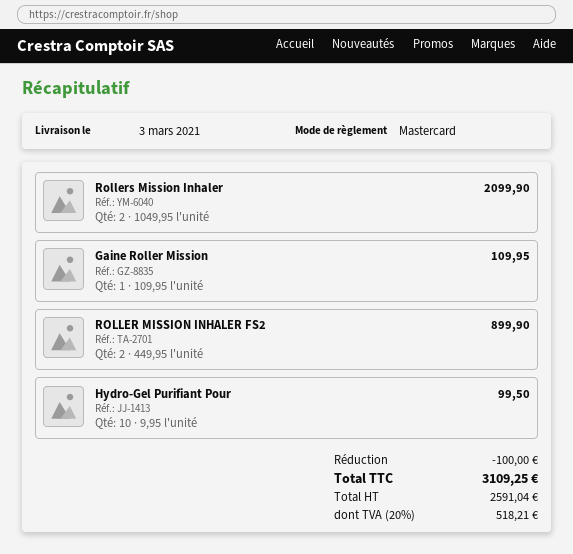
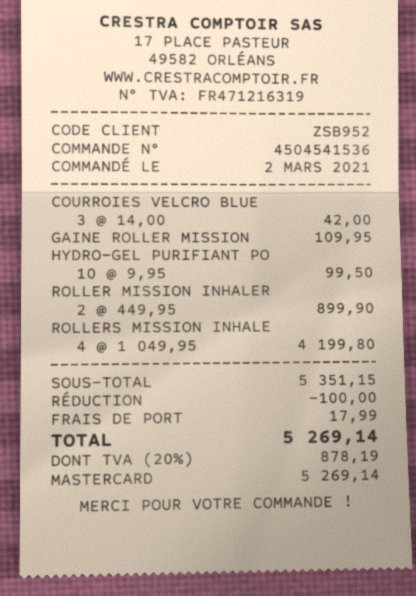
Rollers Mission Inhaler: 2 x 1049.95 = 2099.90 -> 4 x 1049.95 = 4199.80
COURROIES VELCRO BLUE: none -> 3 x 14.00 = 42.00
shipping: none -> 17.99
tax: 20% = 518.21 -> 20% = 878.19
total: 3109.25 -> 5269.14

